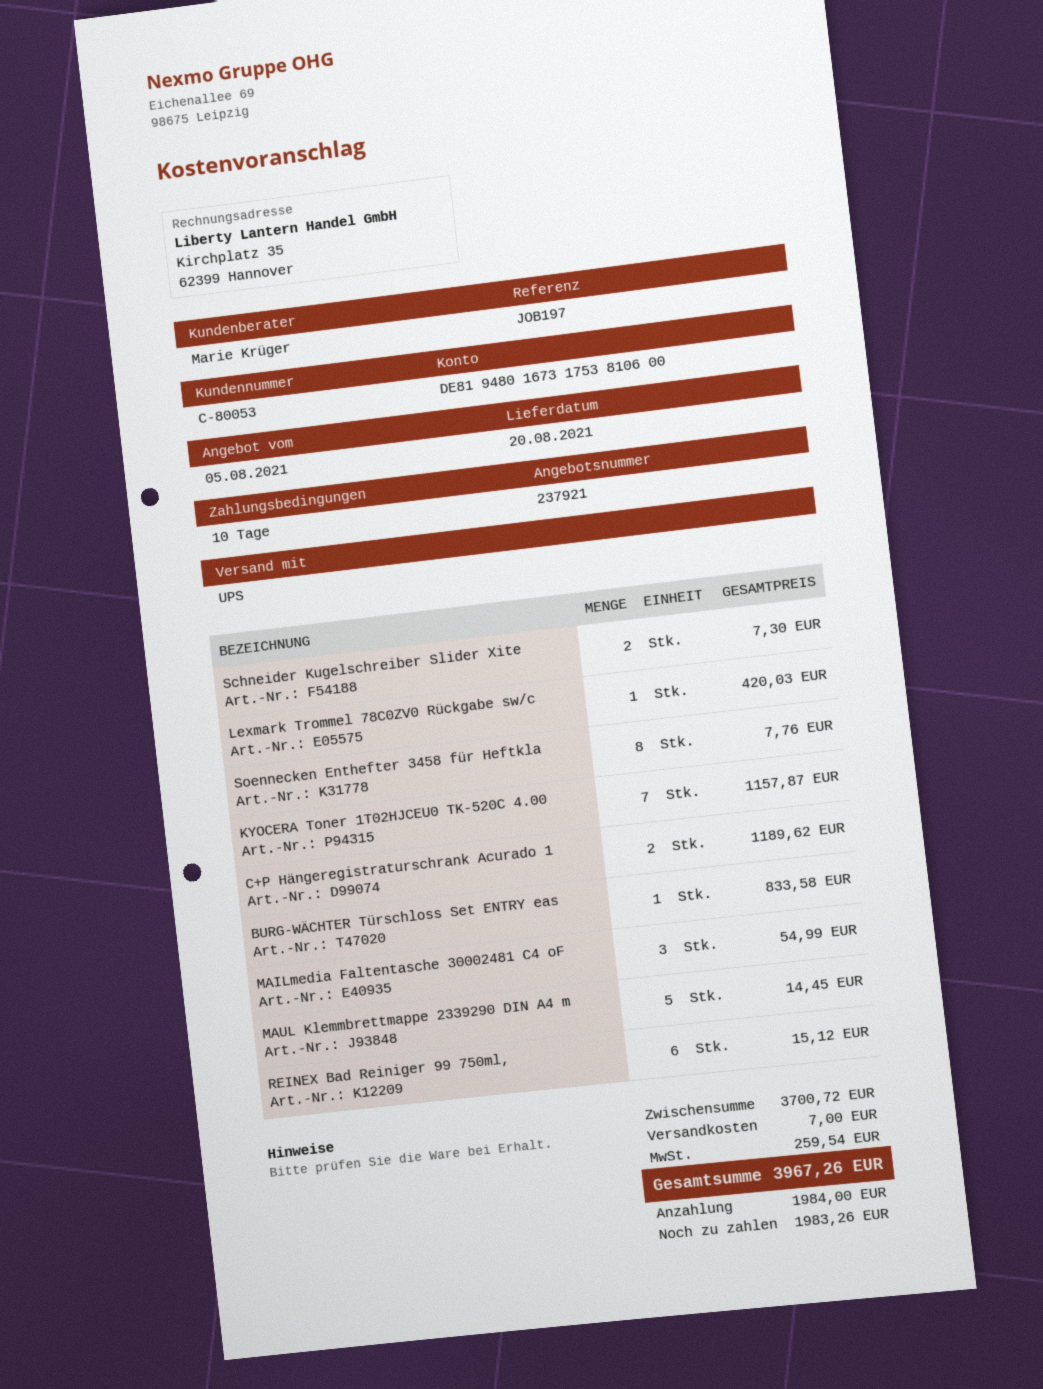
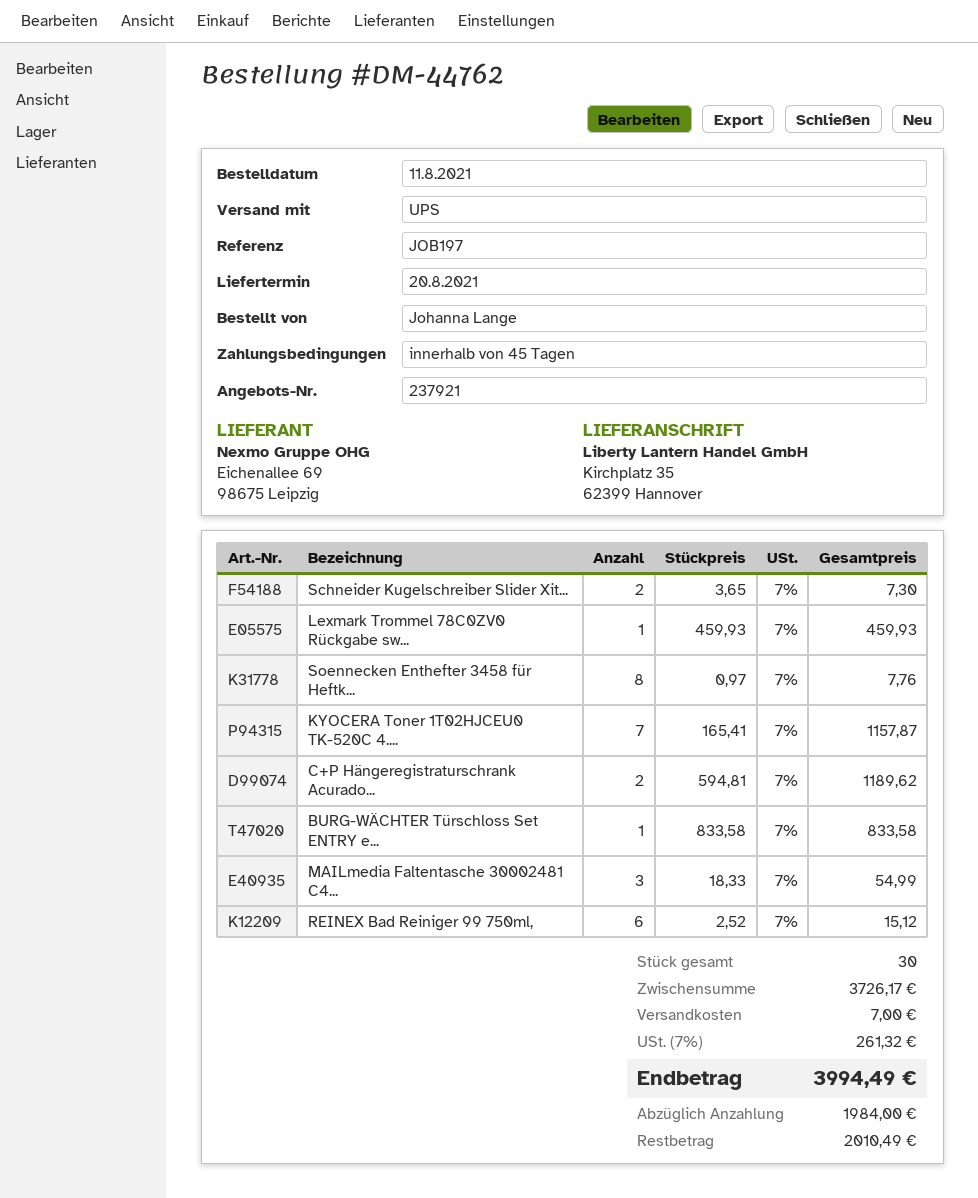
payment terms: 10 days -> 45 days
Lexmark Trommel 78C0ZV0 Rückgabe sw/c: 1 for 420.03 -> 1 for 459.93
MAUL Klemmbrettmappe 2339290 DIN A4 m: 5 for 14.45 -> none
subtotal: 3700.72 -> 3726.17
tax: 259.54 -> 261.32
total: 3967.26 -> 3994.49
balance: 1983.26 -> 2010.49

